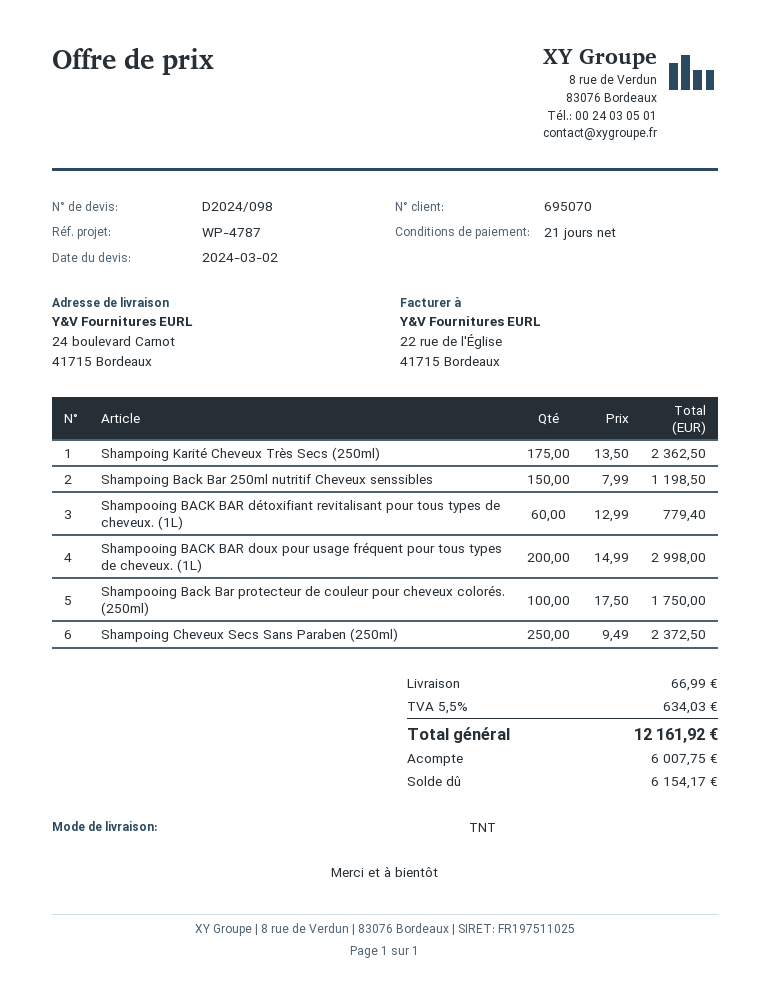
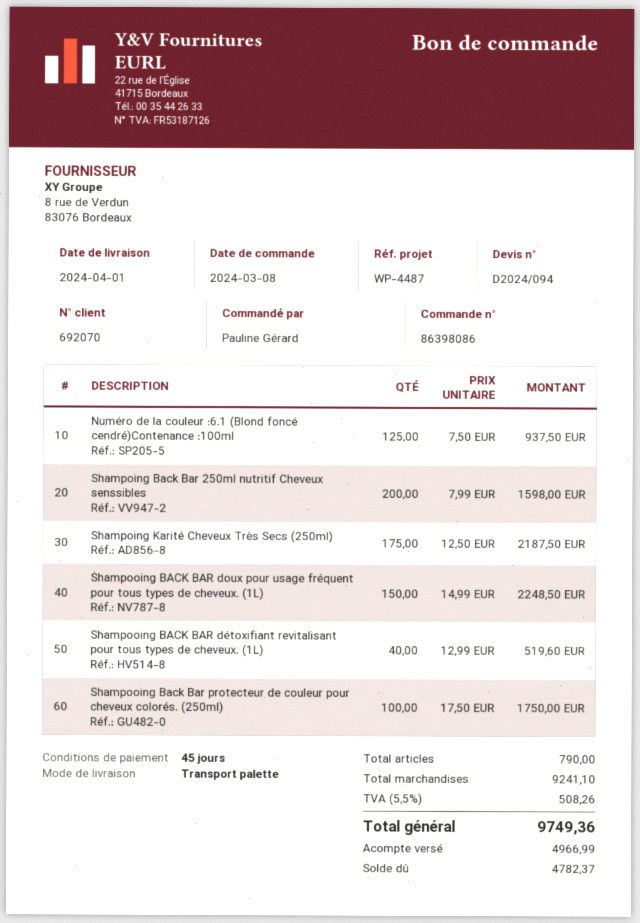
quote number: D2024/098 -> D2024/094
payment terms: 21 days -> 45 days
customer number: 695070 -> 692070
reference: WP-4787 -> WP-4487
shipping method: TNT -> pallet freight
Shampoing Karité Cheveux Très Secs (250ml): 175 x 13.50 = 2362.50 -> 175 x 12.50 = 2187.50
Shampoing Back Bar 250ml nutritif Cheveux senssibles: 150 x 7.99 = 1198.50 -> 200 x 7.99 = 1598.00
Shampooing BACK BAR détoxifiant revitalisant pour tous types de cheveux. (1L): 60 x 12.99 = 779.40 -> 40 x 12.99 = 519.60
Shampooing BACK BAR doux pour usage fréquent pour tous types de cheveux. (1L): 200 x 14.99 = 2998.00 -> 150 x 14.99 = 2248.50
Shampoing Cheveux Secs Sans Paraben (250ml): 250 x 9.49 = 2372.50 -> none
Numéro de la couleur :6.1 (Blond foncé cendré)Contenance :100ml: none -> 125 x 7.50 = 937.50
shipping: 66.99 -> none
tax: 5.5% = 634.03 -> 5.5% = 508.26
total: 12161.92 -> 9749.36
deposit: 6007.75 -> 4966.99
balance: 6154.17 -> 4782.37

